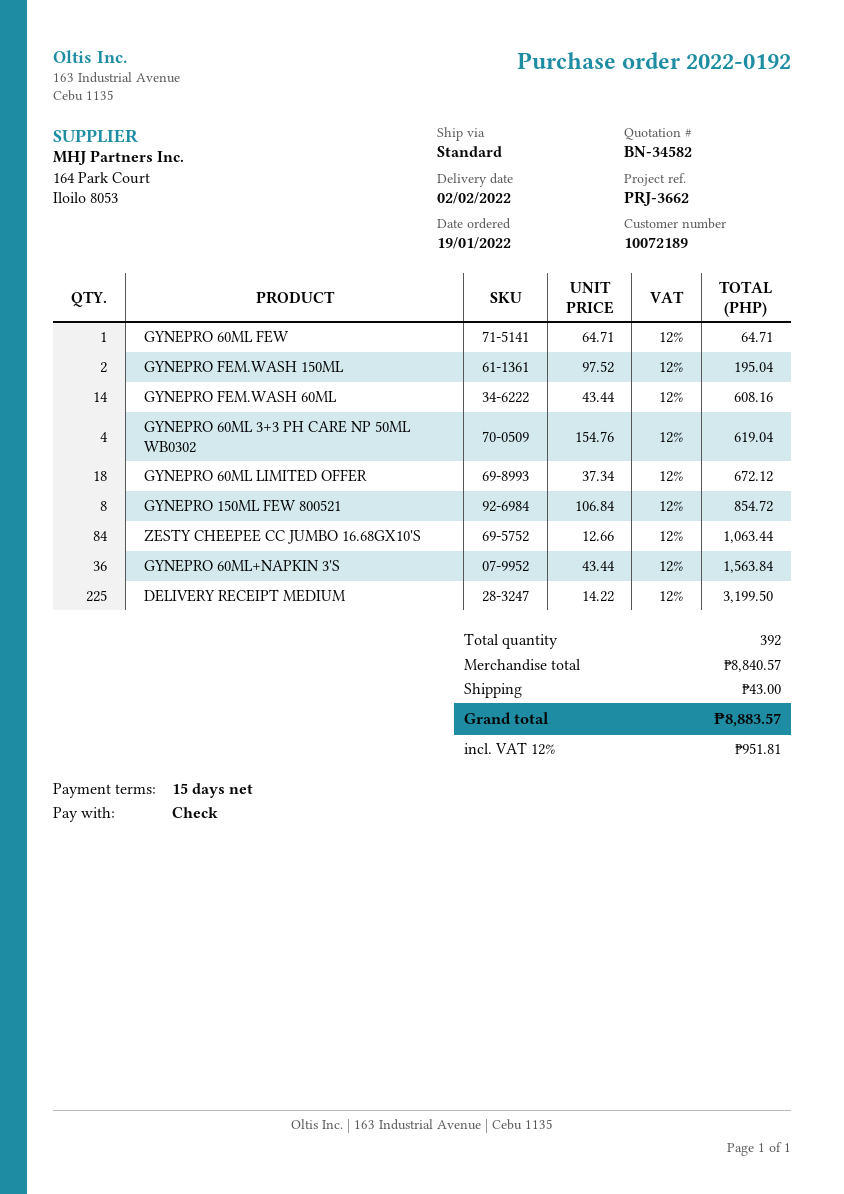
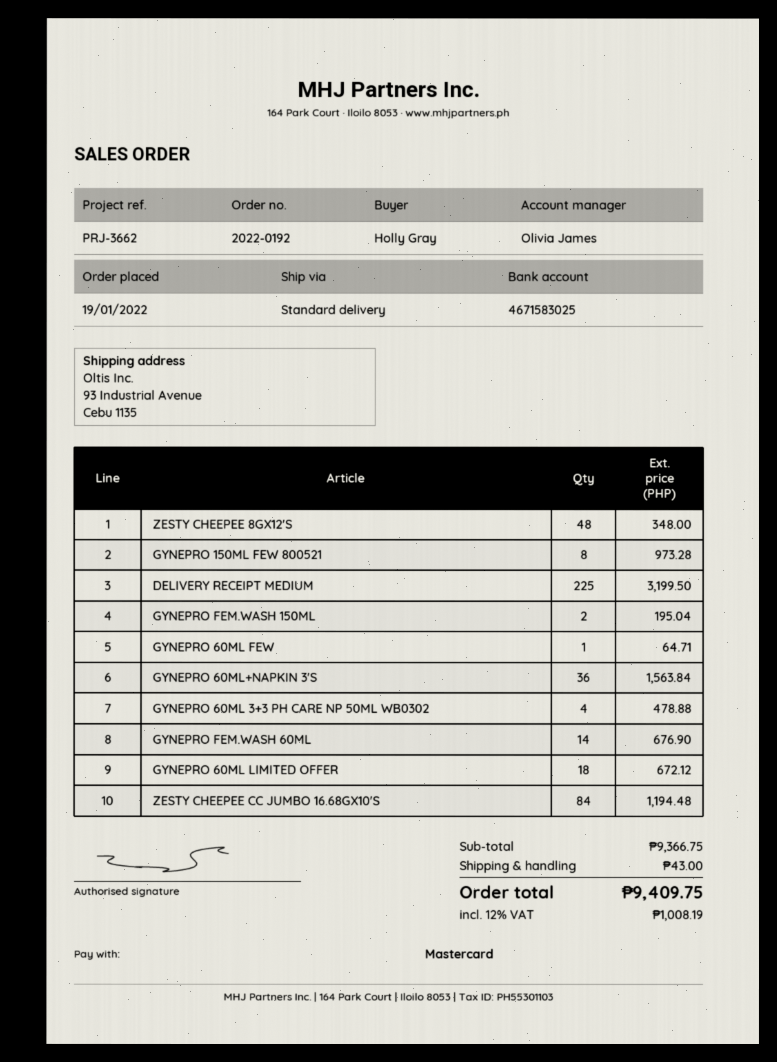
payment method: cheque -> Mastercard
GYNEPRO FEM.WASH 60ML: 14 for 608.16 -> 14 for 676.90
GYNEPRO 60ML 3+3 PH CARE NP 50ML WB0302: 4 for 619.04 -> 4 for 478.88
GYNEPRO 150ML FEW 800521: 8 for 854.72 -> 8 for 973.28
ZESTY CHEEPEE CC JUMBO 16.68GX10'S: 84 for 1063.44 -> 84 for 1194.48
ZESTY CHEEPEE 8GX12'S: none -> 48 for 348.00
subtotal: 8840.57 -> 9366.75
tax: 12% = 951.81 -> 12% = 1008.19
total: 8883.57 -> 9409.75

